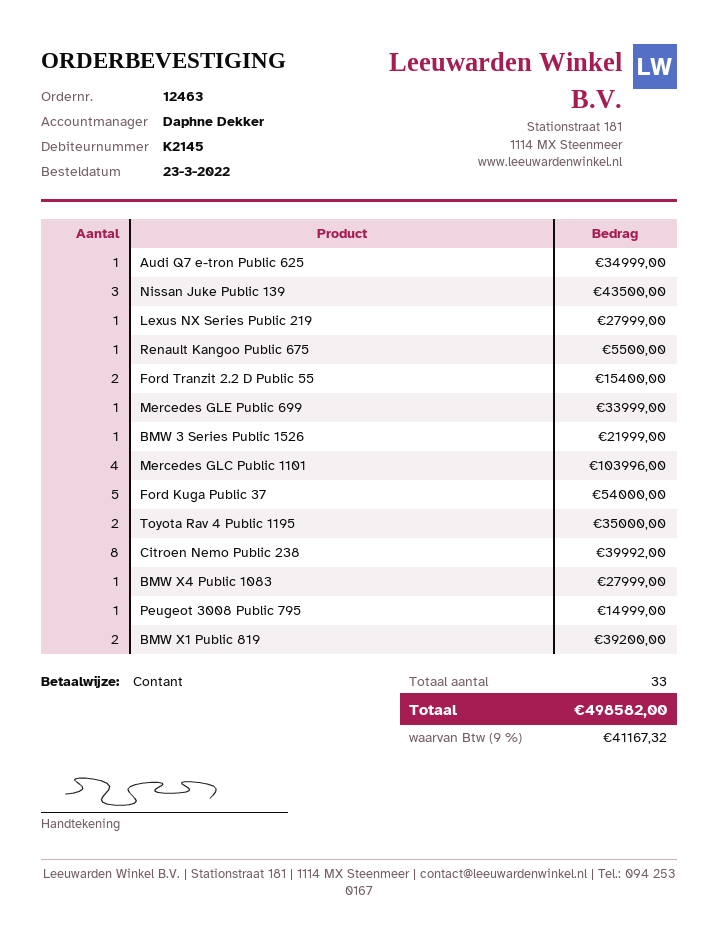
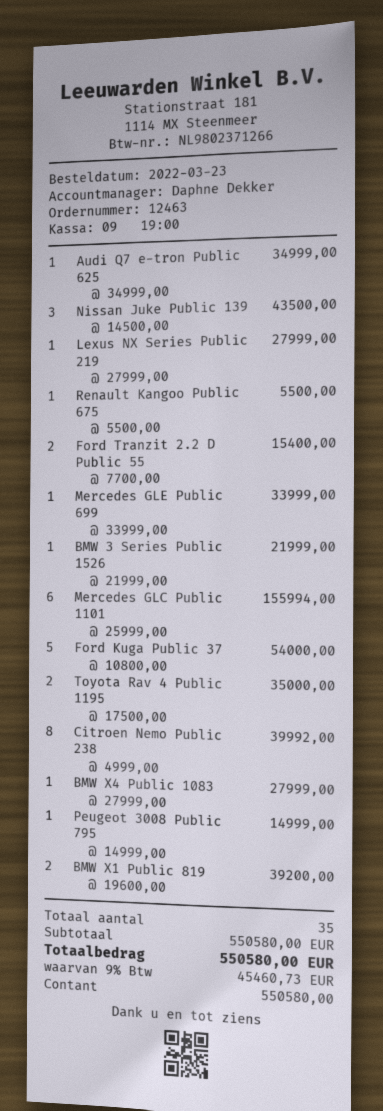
Mercedes GLC Public 1101: 4 for 103996.00 -> 6 for 155994.00
total quantity: 33 -> 35
tax: 9% = 41167.32 -> 9% = 45460.73
total: 498582.00 -> 550580.00

